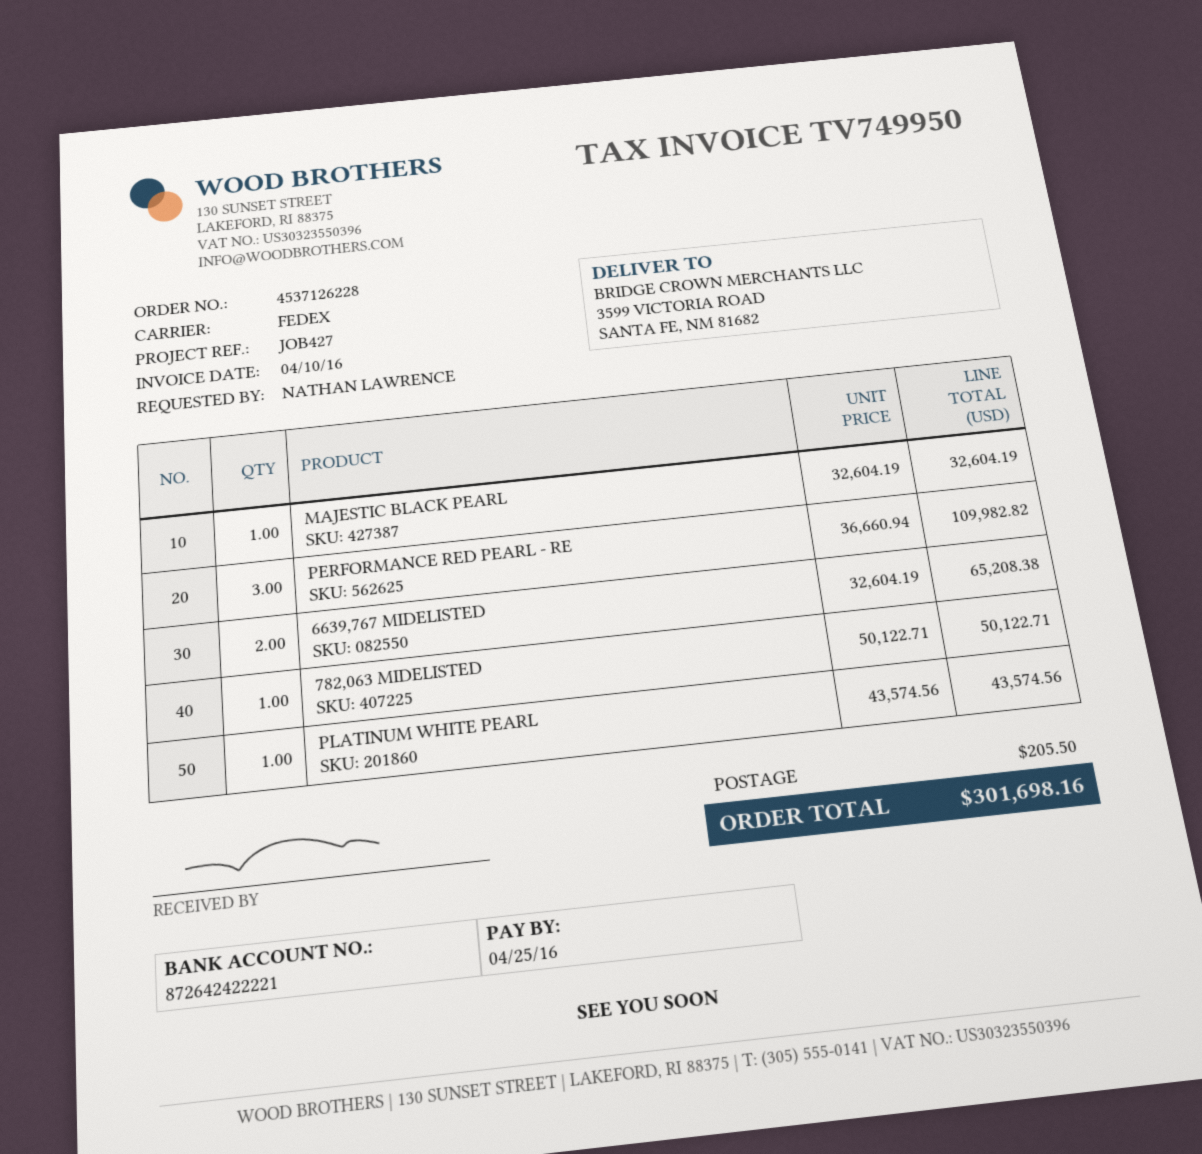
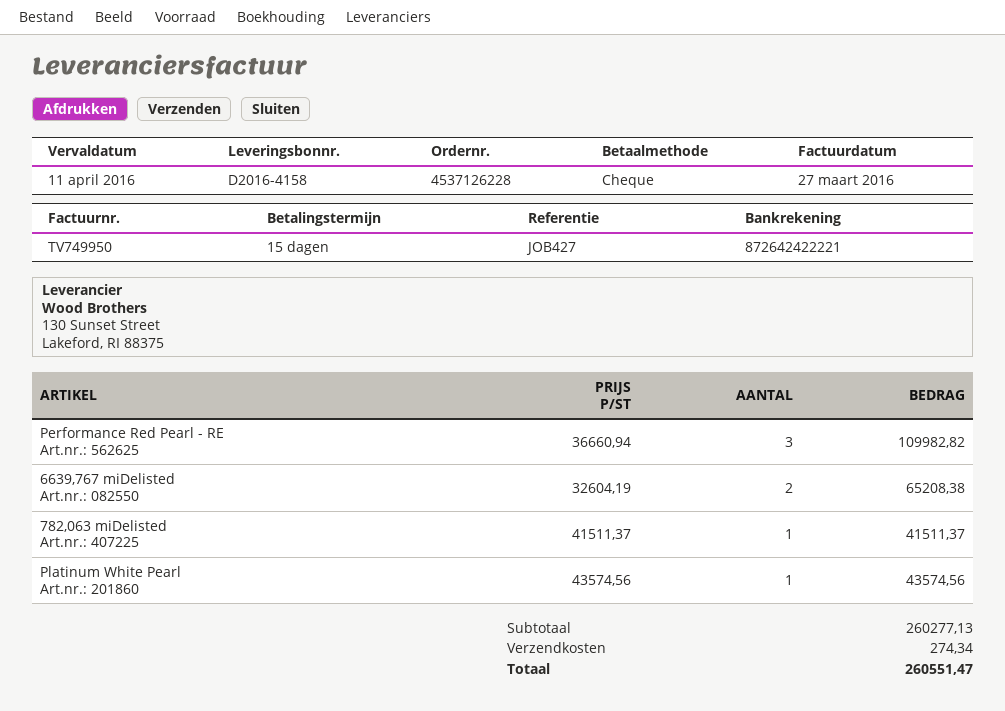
invoice date: 2016-04-10 -> 2016-03-27
due date: 2016-04-25 -> 2016-04-11
MAJESTIC BLACK PEARL: 1 x 32604.19 = 32604.19 -> none
782,063 MIDELISTED: 1 x 50122.71 = 50122.71 -> 1 x 41511.37 = 41511.37
shipping: 205.50 -> 274.34
total: 301698.16 -> 260551.47

